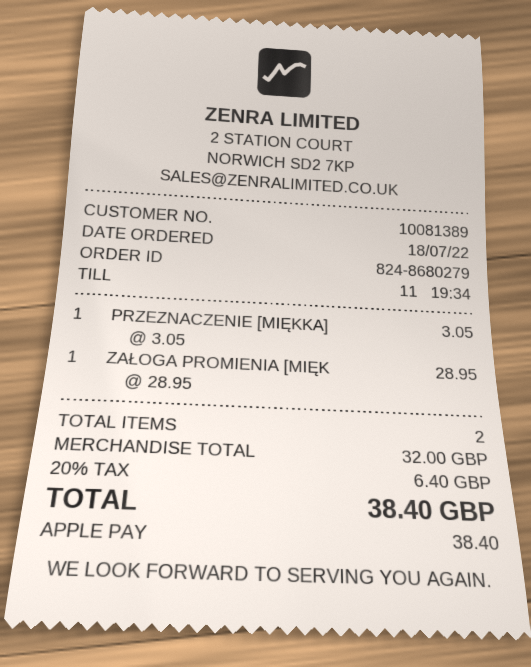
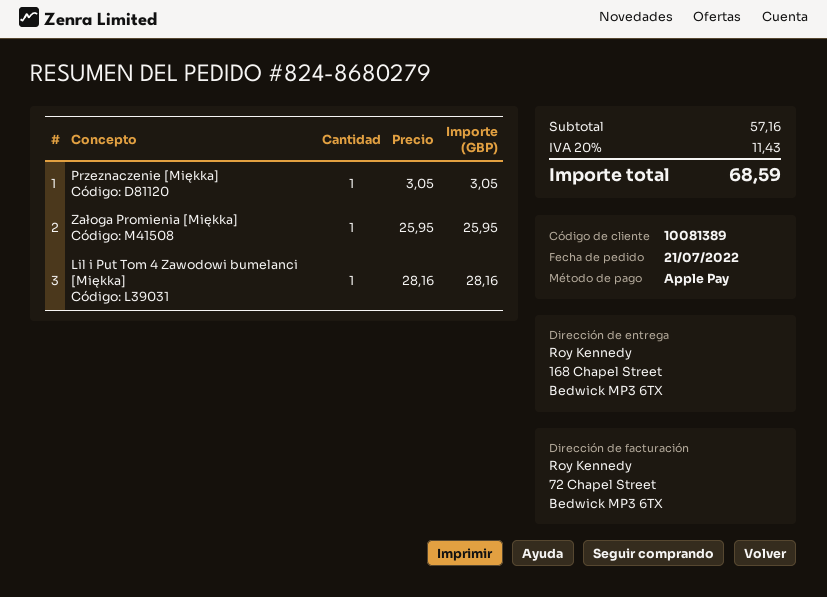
order date: 2022-07-18 -> 2022-07-21
ZAŁOGA PROMIENIA [MIĘK: 1 x 28.95 = 28.95 -> 1 x 25.95 = 25.95
Lil i Put Tom 4 Zawodowi bumelanci [Miękka]: none -> 1 x 28.16 = 28.16
subtotal: 32.00 -> 57.16
tax: 20% = 6.40 -> 20% = 11.43
total: 38.40 -> 68.59

